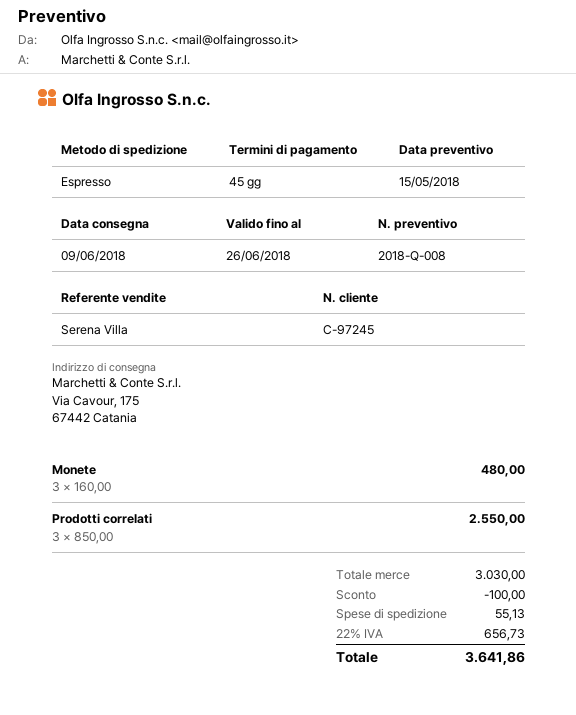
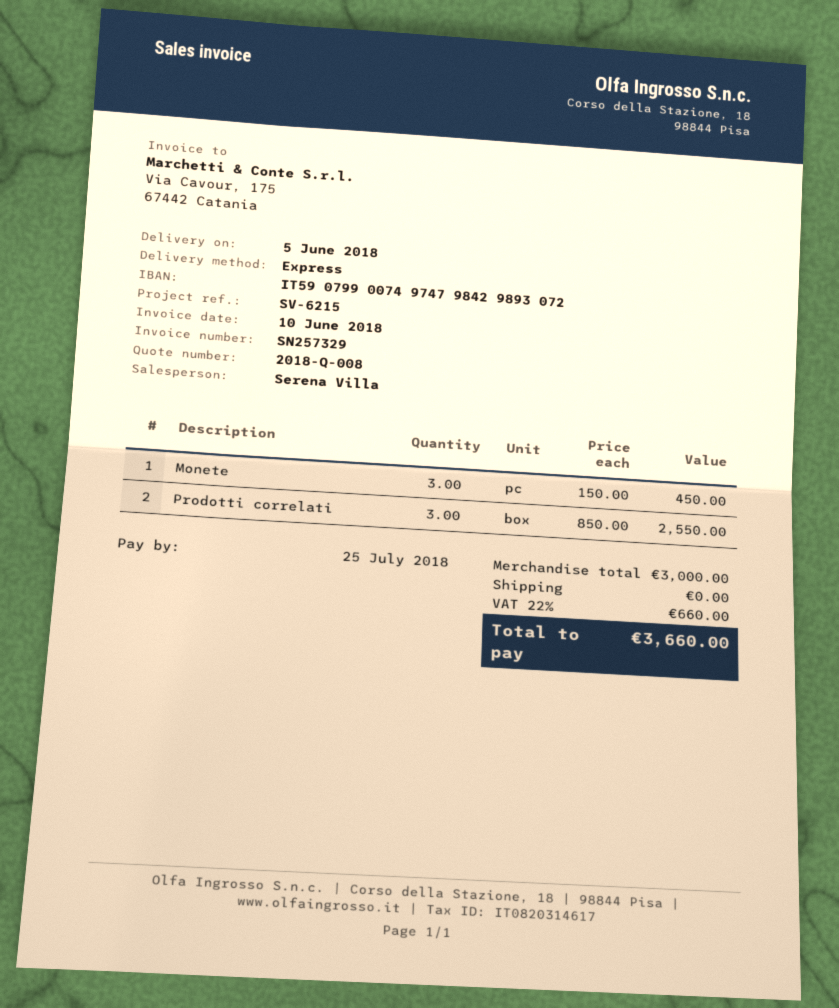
delivery date: 2018-06-09 -> 2018-06-05
Monete: 3 x 160.00 = 480.00 -> 3 x 150.00 = 450.00
subtotal: 3030.00 -> 3000.00
discount: 100.00 -> none
shipping: 55.13 -> 0.00
tax: 22% = 656.73 -> 22% = 660.00
total: 3641.86 -> 3660.00

